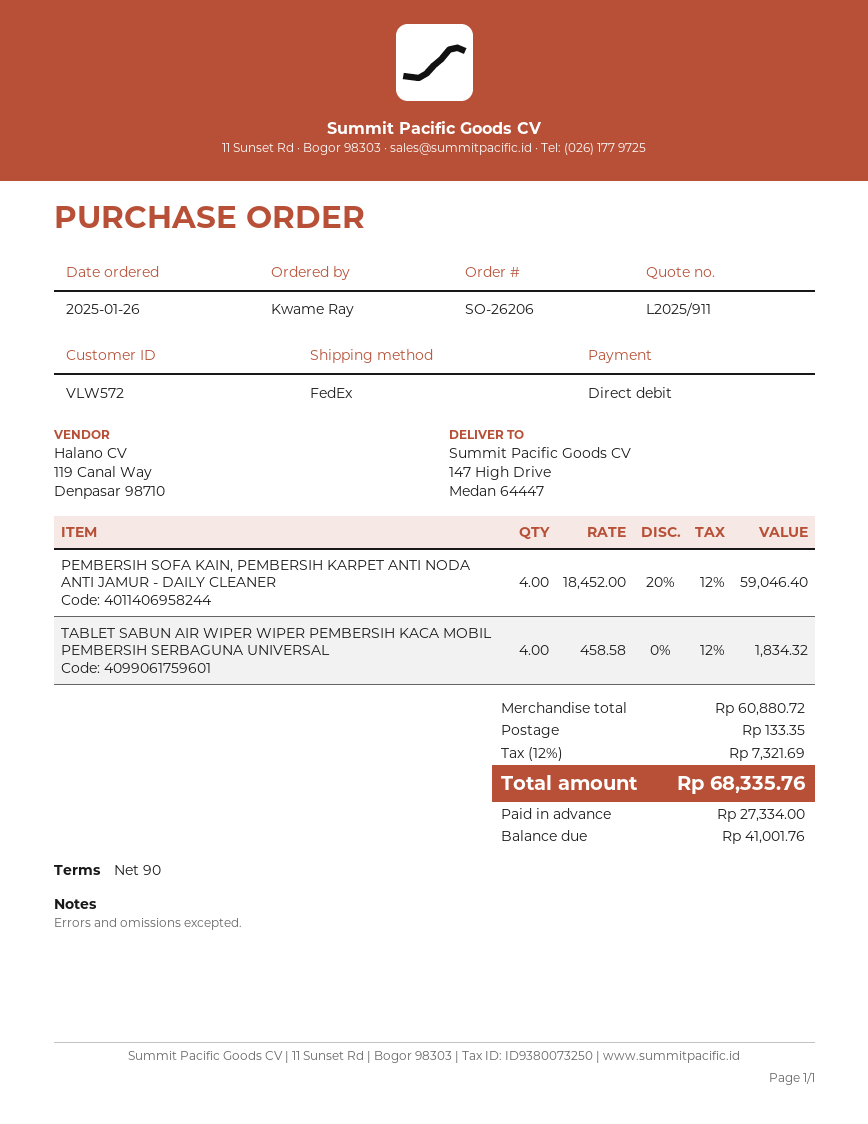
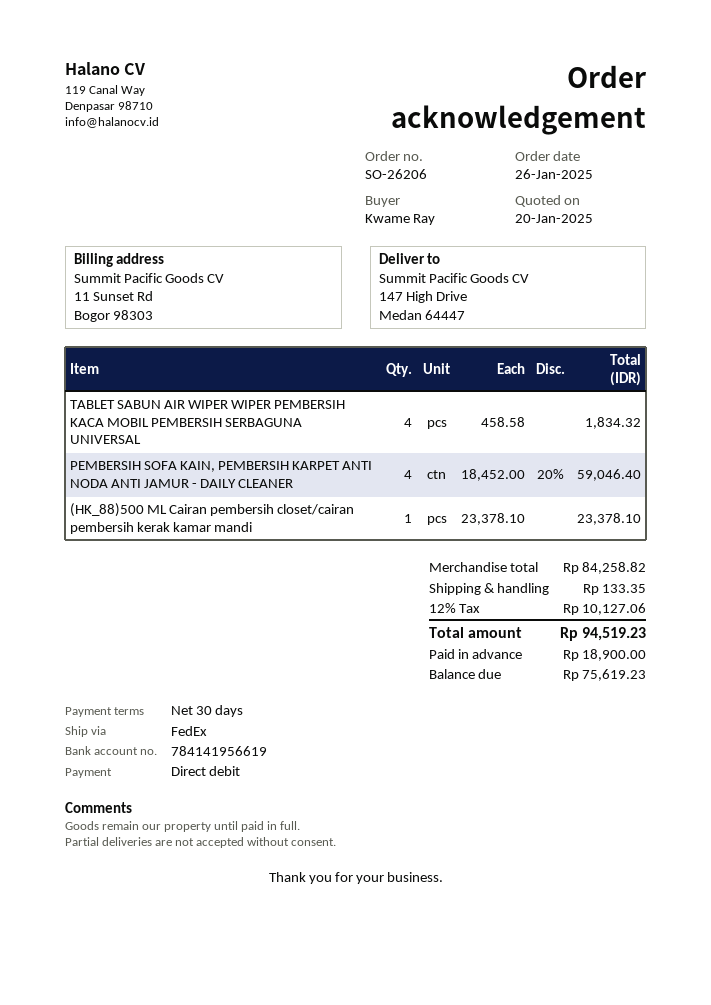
payment terms: 90 days -> 30 days
(HK_88)500 ML Cairan pembersih closet/cairan pembersih kerak kamar mandi: none -> 1 x 23378.10 = 23378.10
subtotal: 60880.72 -> 84258.82
tax: 12% = 7321.69 -> 12% = 10127.06
total: 68335.76 -> 94519.23
deposit: 27334.00 -> 18900.00
balance: 41001.76 -> 75619.23

